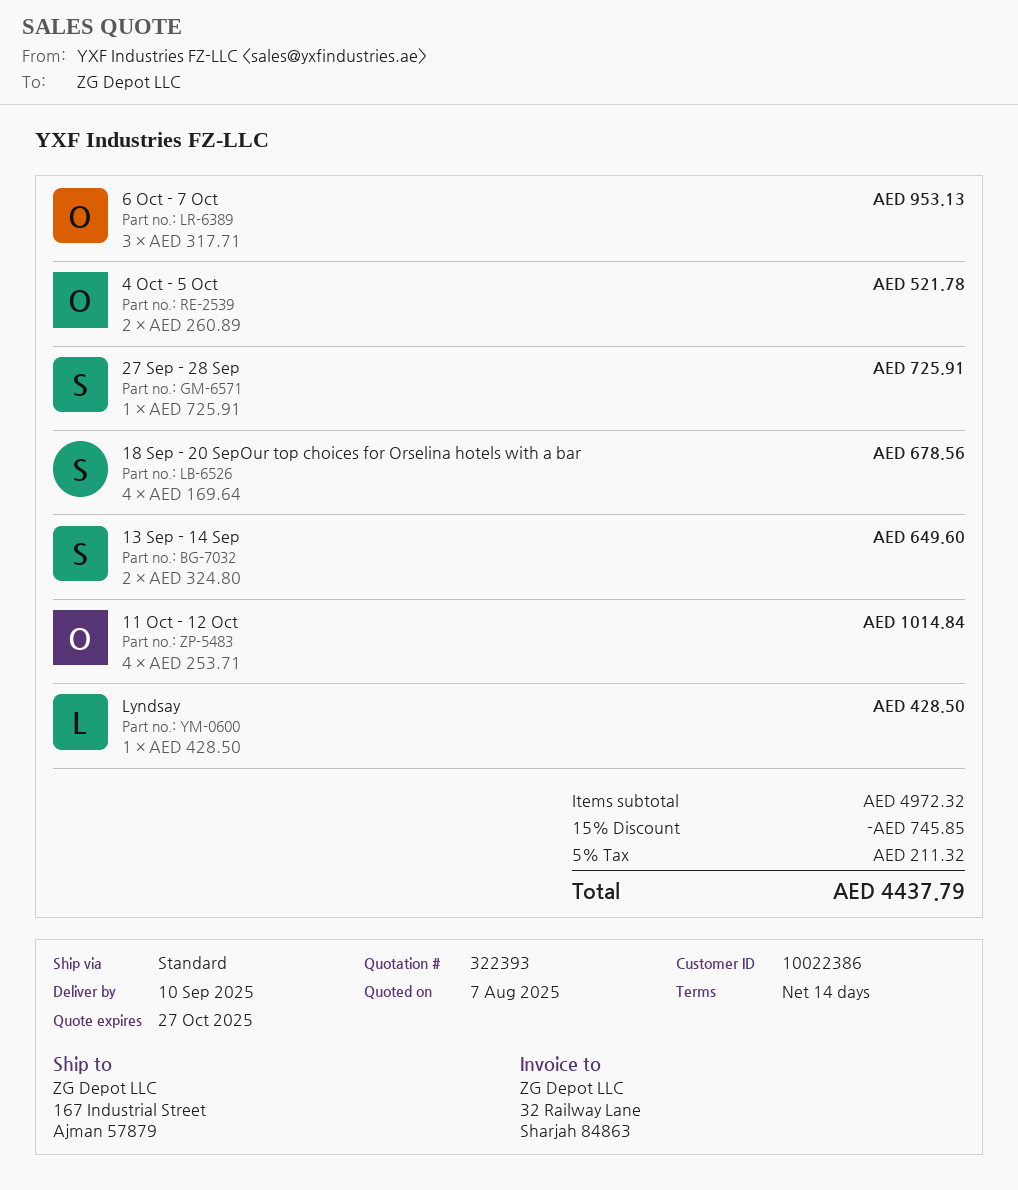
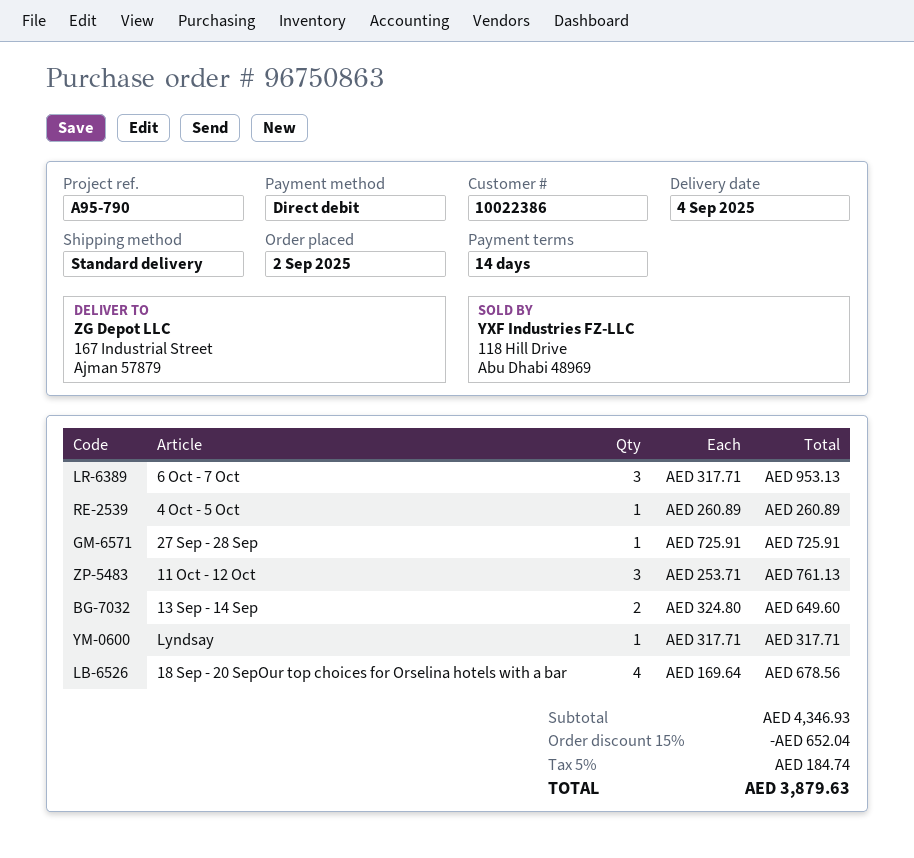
delivery date: 2025-09-10 -> 2025-09-04
4 Oct - 5 Oct: 2 x 260.89 = 521.78 -> 1 x 260.89 = 260.89
11 Oct - 12 Oct: 4 x 253.71 = 1014.84 -> 3 x 253.71 = 761.13
Lyndsay: 1 x 428.50 = 428.50 -> 1 x 317.71 = 317.71
subtotal: 4972.32 -> 4346.93
discount: 15% = 745.85 -> 15% = 652.04
tax: 5% = 211.32 -> 5% = 184.74
total: 4437.79 -> 3879.63

